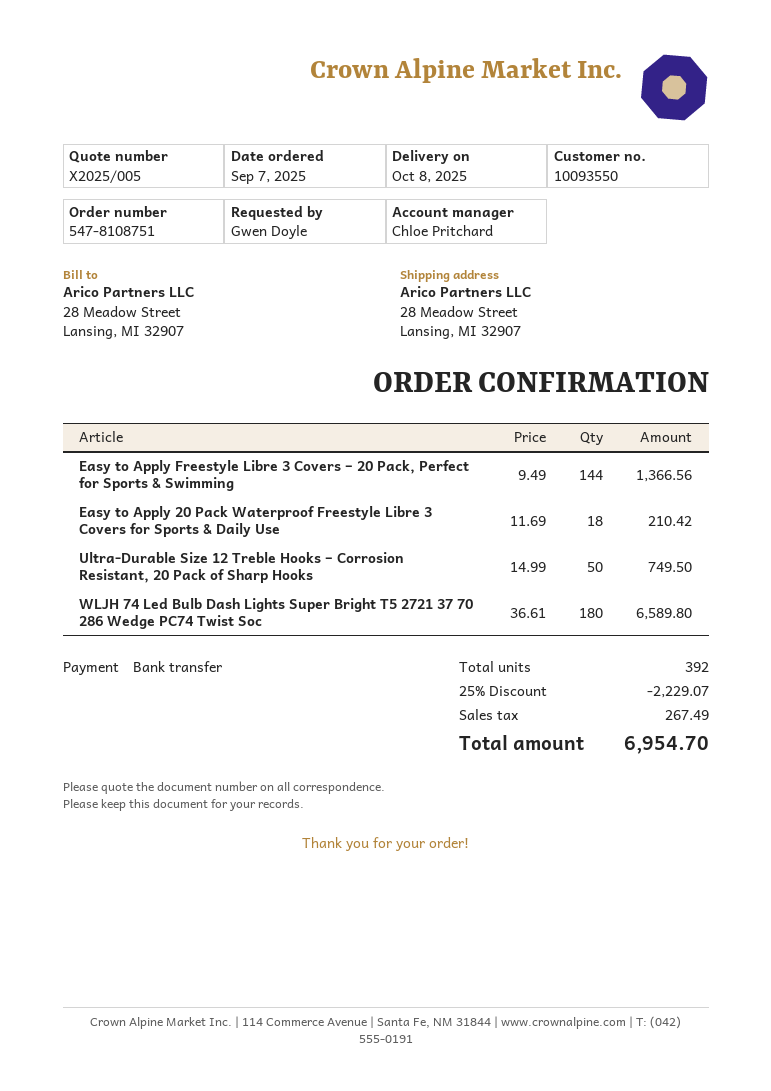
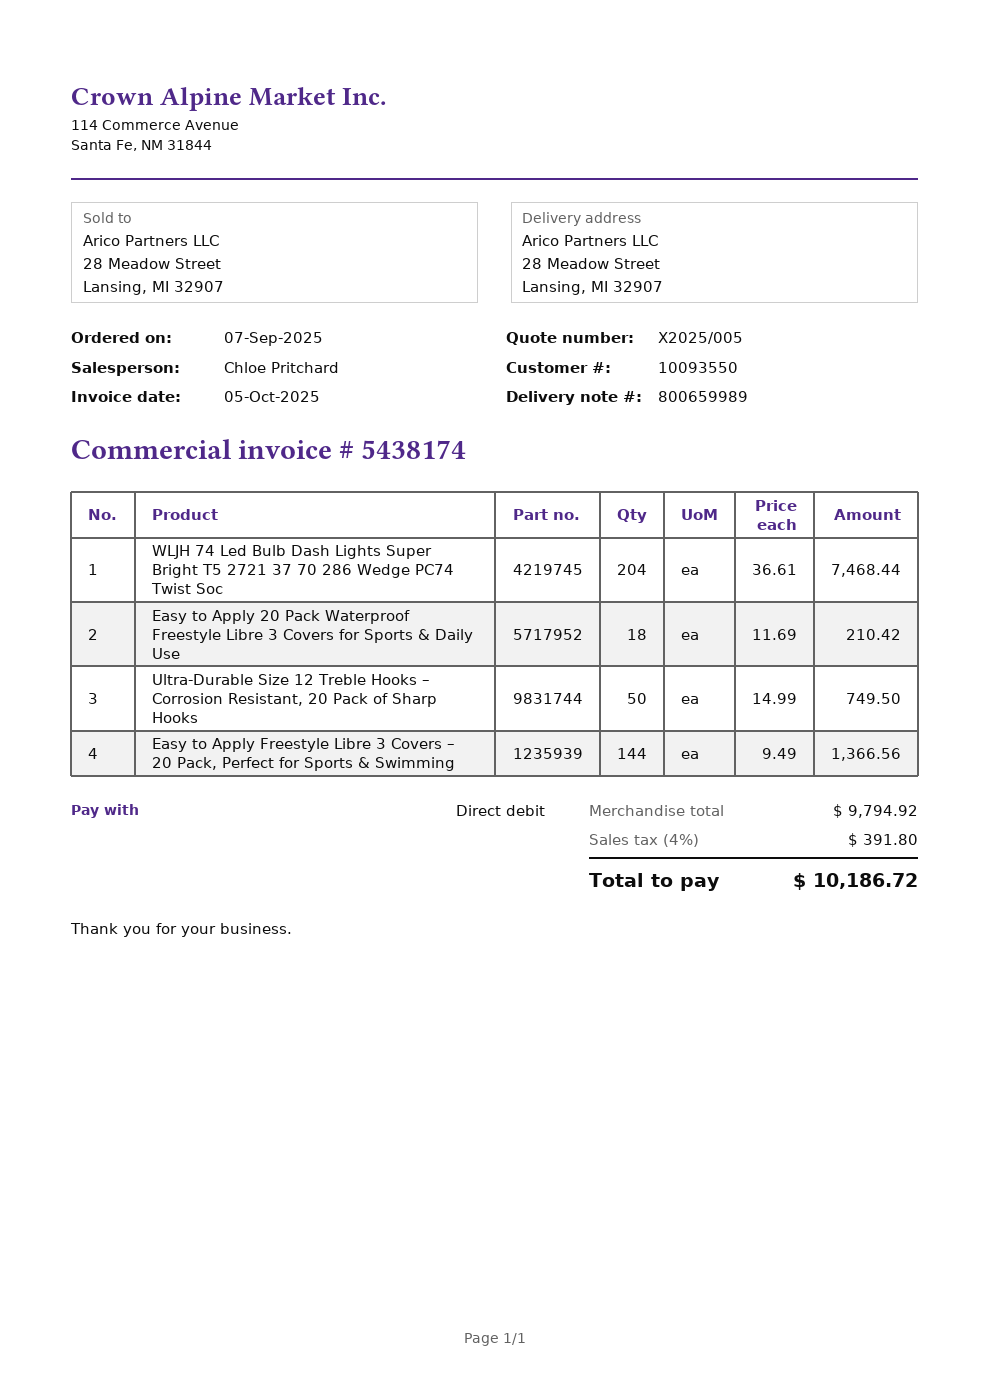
payment method: bank transfer -> direct debit
WLJH 74 Led Bulb Dash Lights Super Bright T5 2721 37 70 286 Wedge PC74 Twist Soc: 180 x 36.61 = 6589.80 -> 204 x 36.61 = 7468.44
discount: 25% = 2229.07 -> none
tax: 267.49 -> 391.80
total: 6954.70 -> 10186.72

